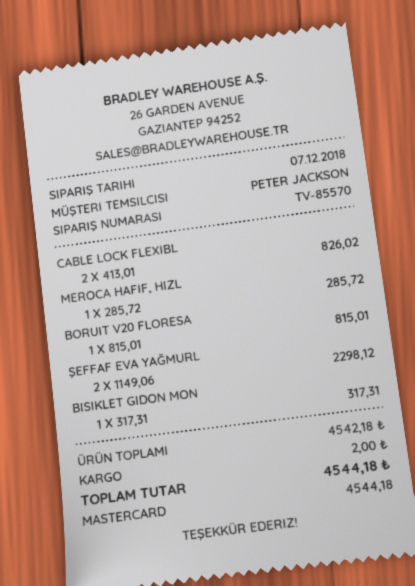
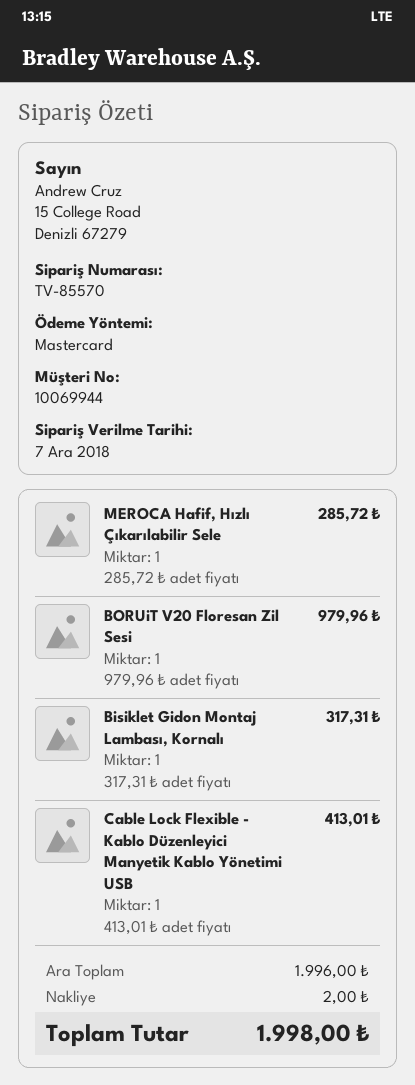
CABLE LOCK FLEXIBL: 2 x 413.01 = 826.02 -> 1 x 413.01 = 413.01
BORUIT V20 FLORESA: 1 x 815.01 = 815.01 -> 1 x 979.96 = 979.96
ŞEFFAF EVA YAĞMURL: 2 x 1149.06 = 2298.12 -> none
subtotal: 4542.18 -> 1996.00
total: 4544.18 -> 1998.00

